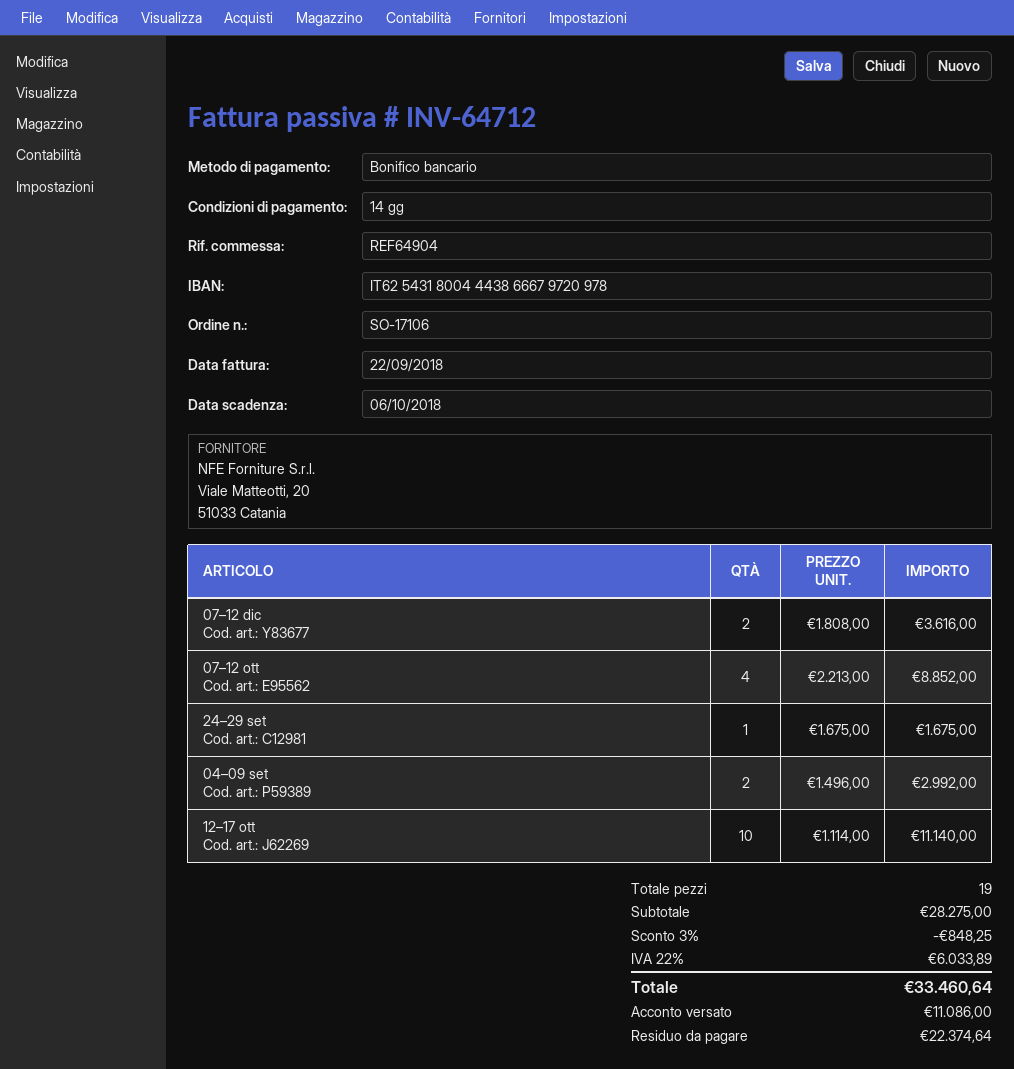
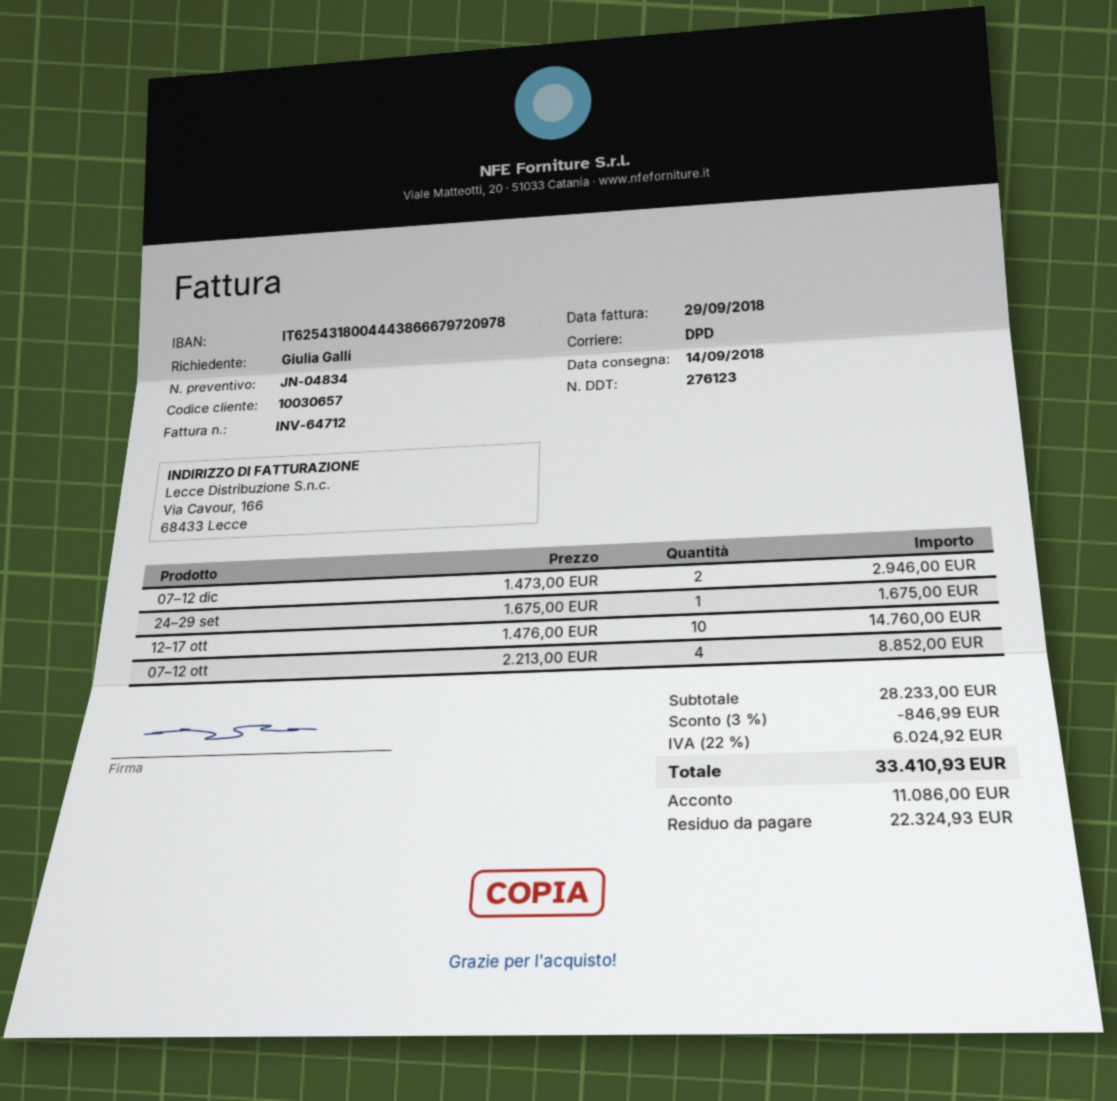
invoice date: 2018-09-22 -> 2018-09-29
07–12 dic: 2 x 1808.00 = 3616.00 -> 2 x 1473.00 = 2946.00
04–09 set: 2 x 1496.00 = 2992.00 -> none
12–17 ott: 10 x 1114.00 = 11140.00 -> 10 x 1476.00 = 14760.00
subtotal: 28275.00 -> 28233.00
discount: 3% = 848.25 -> 3% = 846.99
tax: 22% = 6033.89 -> 22% = 6024.92
total: 33460.64 -> 33410.93
balance: 22374.64 -> 22324.93

